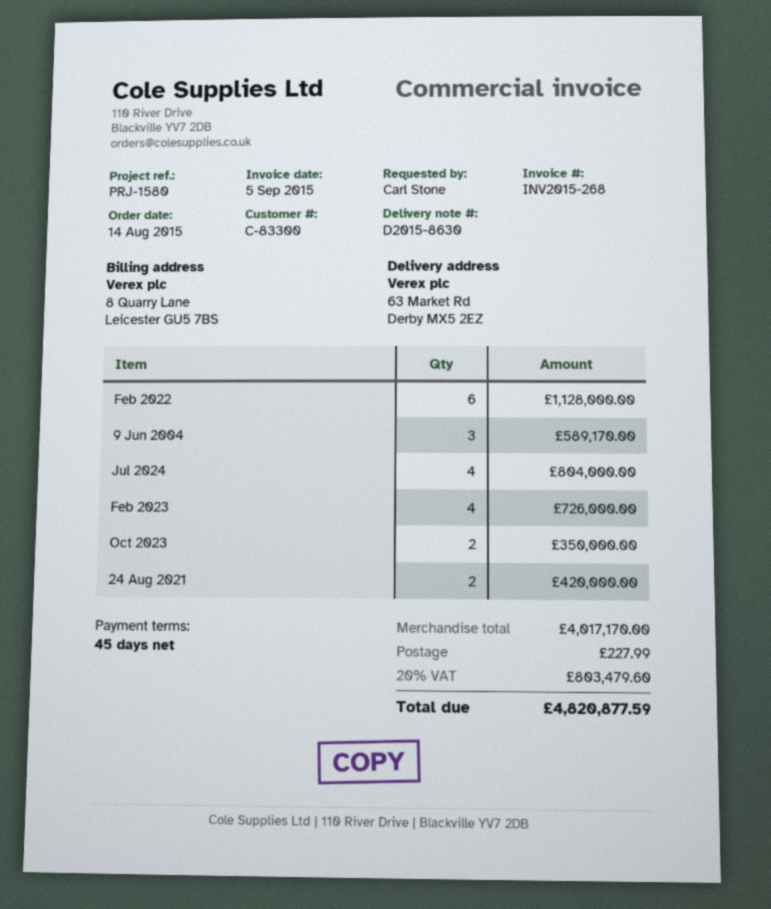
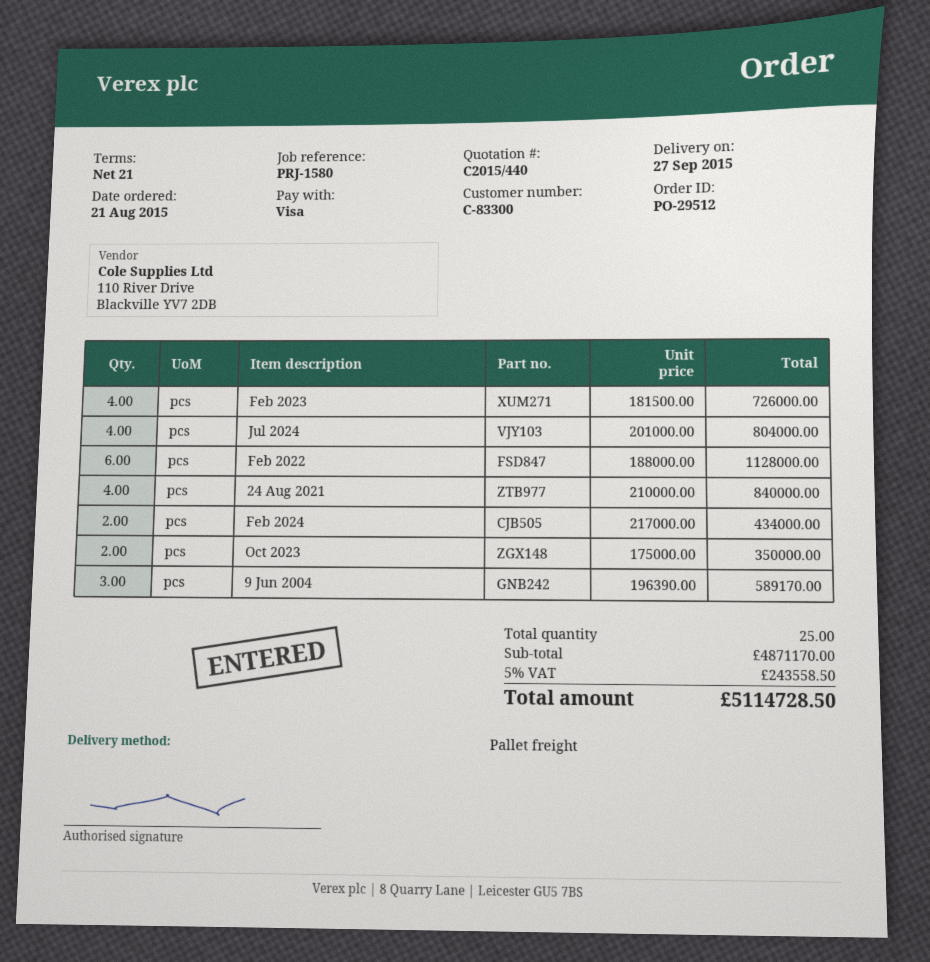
order date: 2015-08-14 -> 2015-08-21
payment terms: 45 days -> 21 days
24 Aug 2021: 2 for 420000.00 -> 4 for 840000.00
Feb 2024: none -> 2 for 434000.00
subtotal: 4017170.00 -> 4871170.00
shipping: 227.99 -> none
tax: 20% = 803479.60 -> 5% = 243558.50
total: 4820877.59 -> 5114728.50

